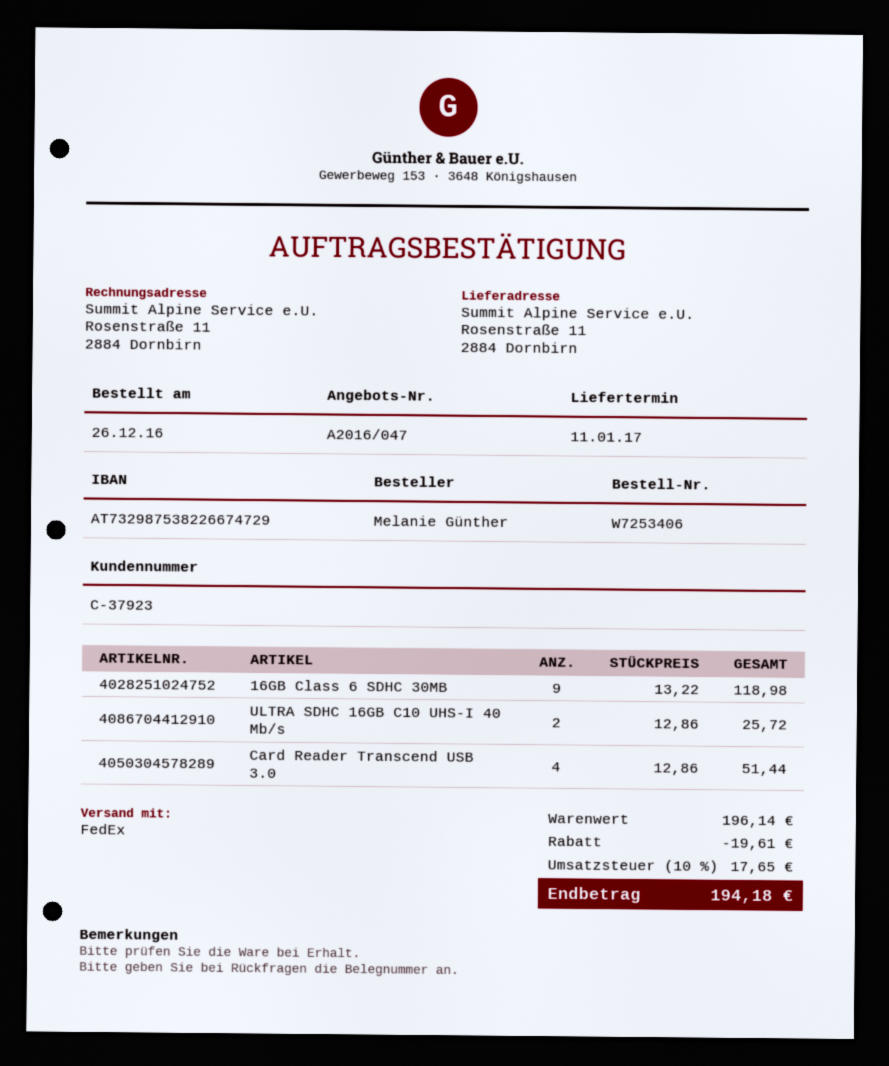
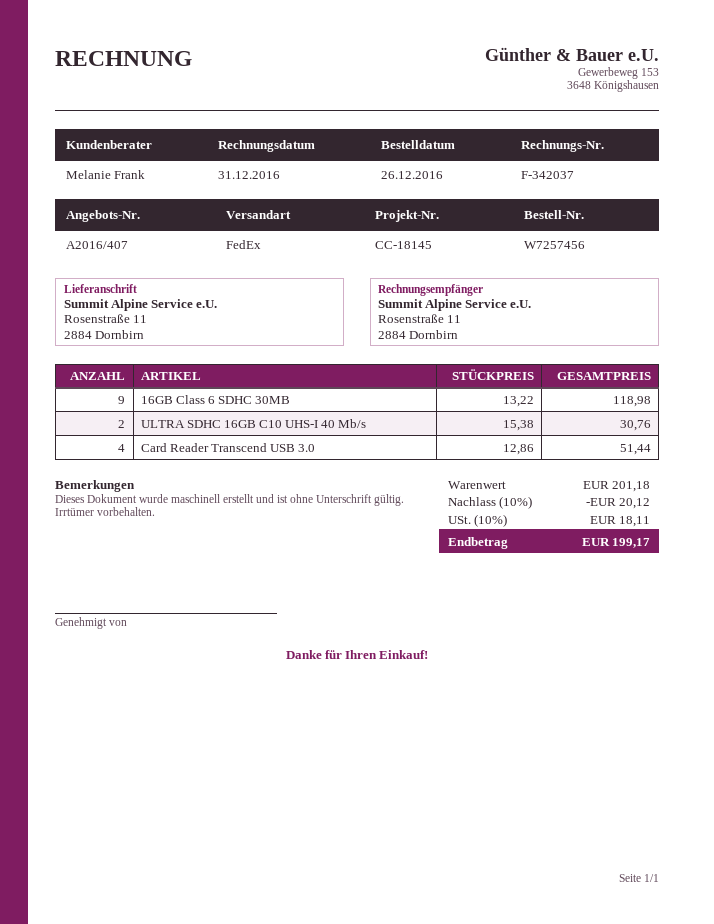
quote number: A2016/047 -> A2016/407
order number: W7253406 -> W7257456
ULTRA SDHC 16GB C10 UHS-I 40 Mb/s: 2 x 12.86 = 25.72 -> 2 x 15.38 = 30.76
subtotal: 196.14 -> 201.18
discount: 19.61 -> 20.12
tax: 10% = 17.65 -> 10% = 18.11
total: 194.18 -> 199.17

